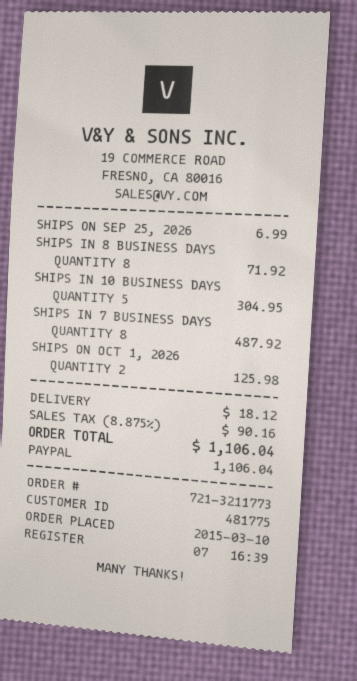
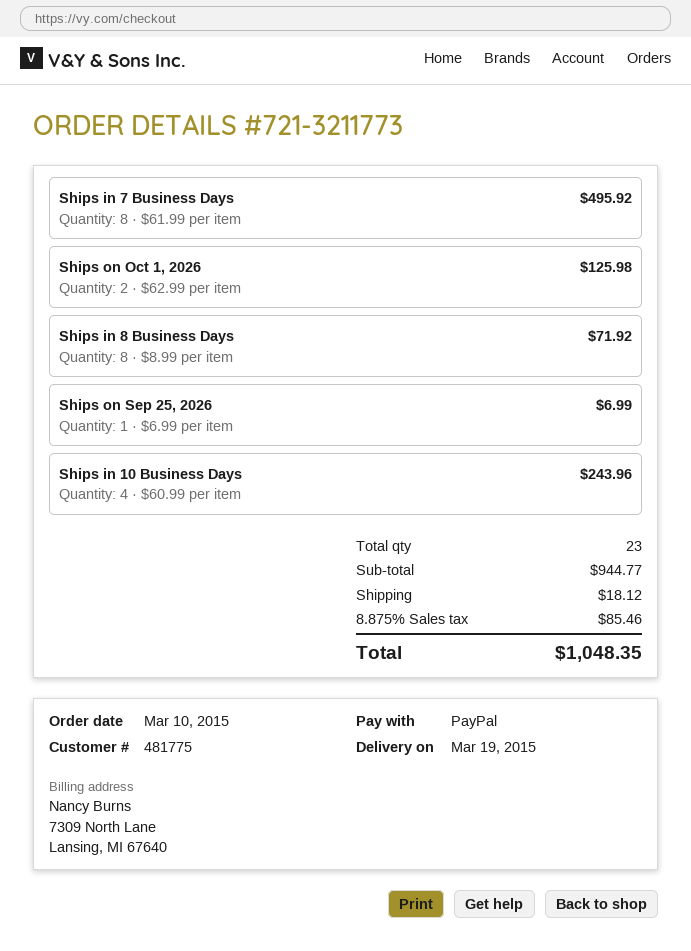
SHIPS IN 10 BUSINESS DAYS: 5 for 304.95 -> 4 for 243.96
SHIPS IN 7 BUSINESS DAYS: 8 for 487.92 -> 8 for 495.92
tax: 8.875% = 90.16 -> 8.875% = 85.46
total: 1106.04 -> 1048.35

